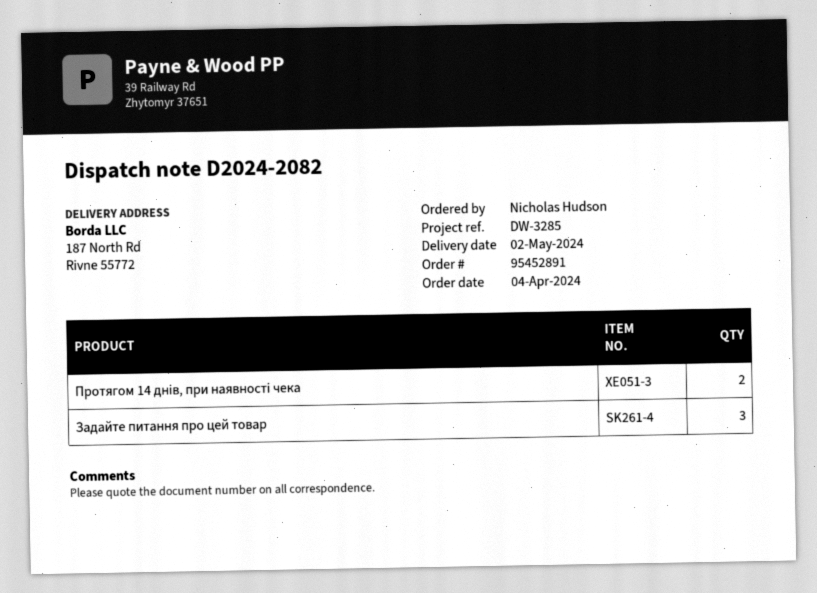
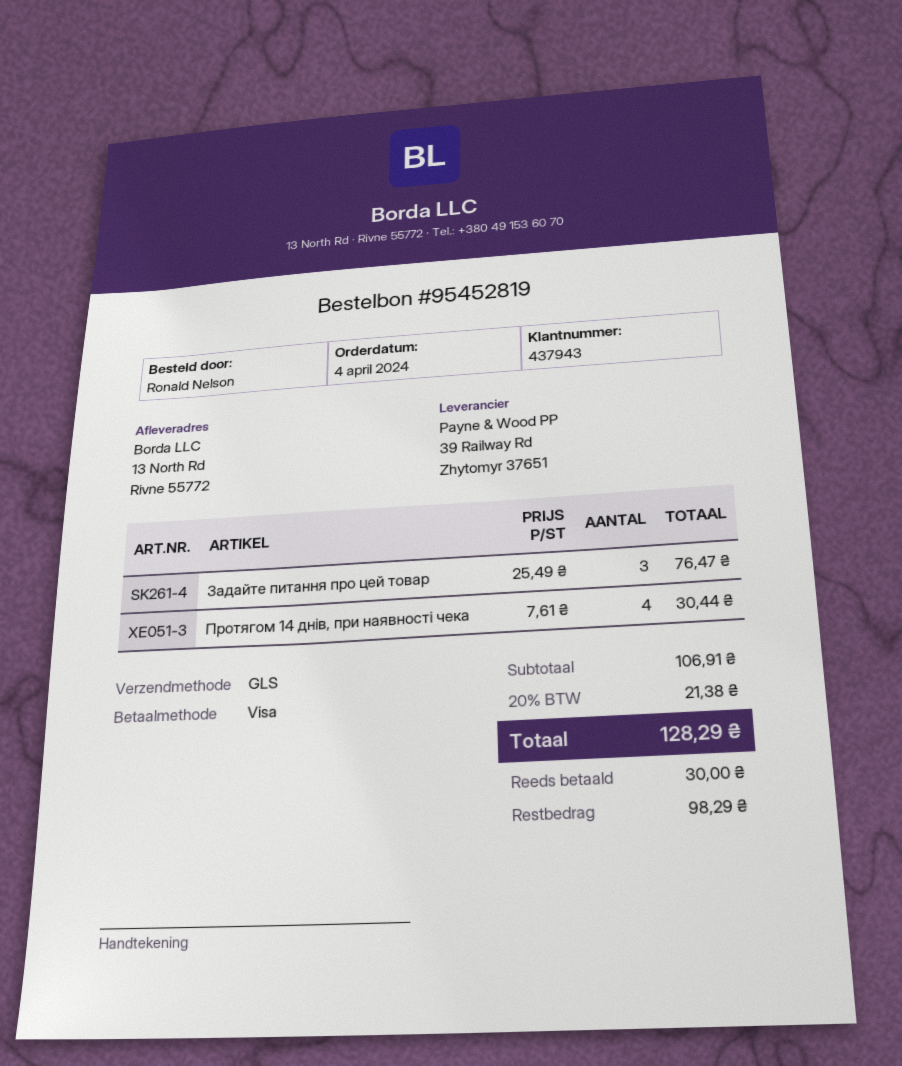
order number: 95452891 -> 95452819
ordered by: Nicholas Hudson -> Ronald Nelson
ship to: 187 North Rd, Rivne 55772 -> 13 North Rd, Rivne 55772
Протягом 14 днів, при наявності чека: 2 -> 4

